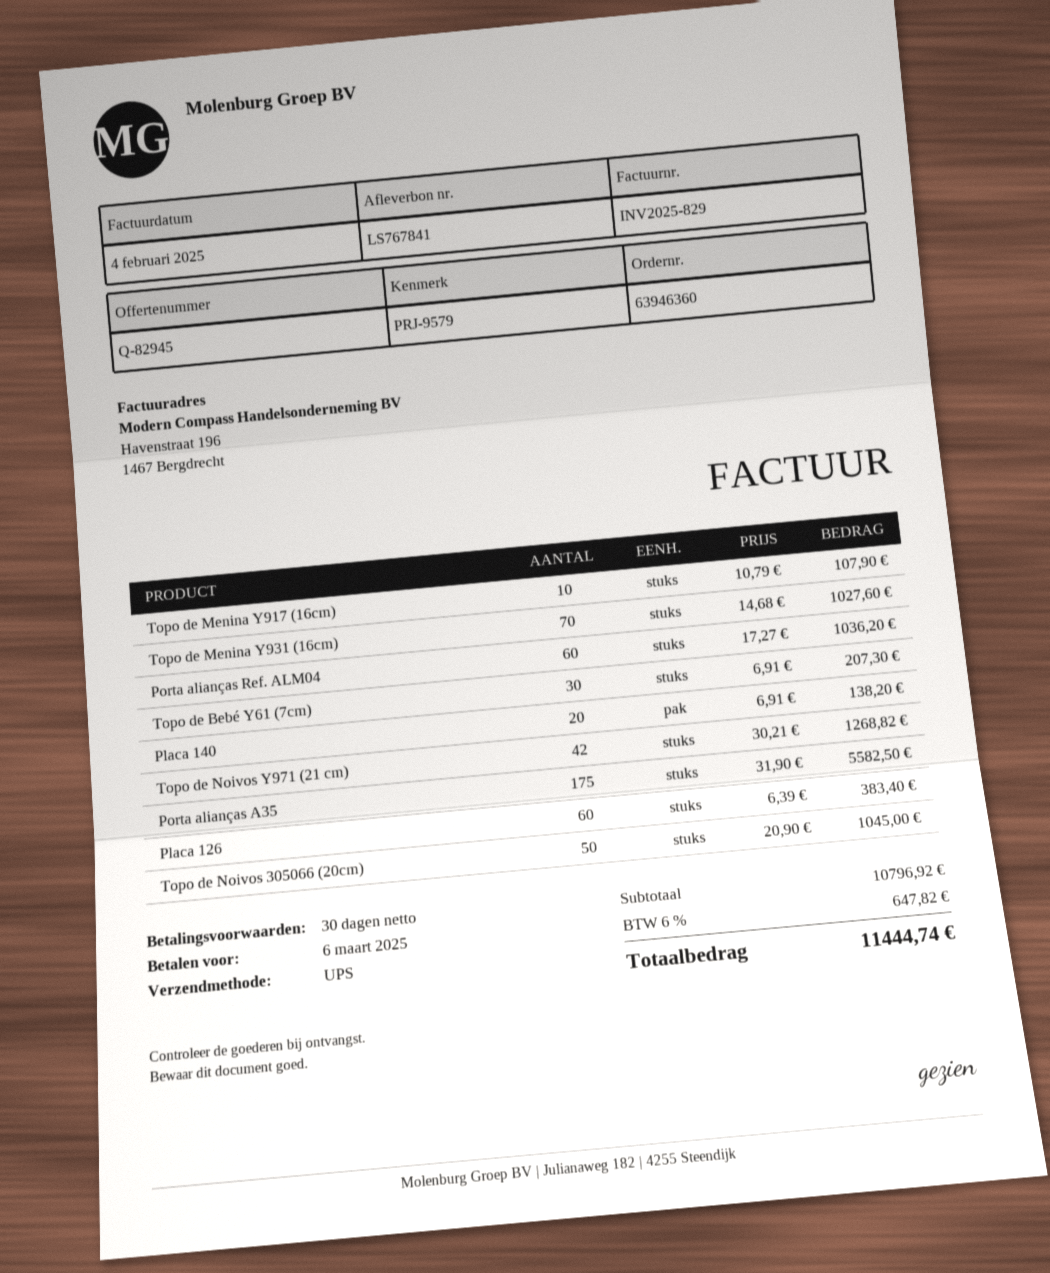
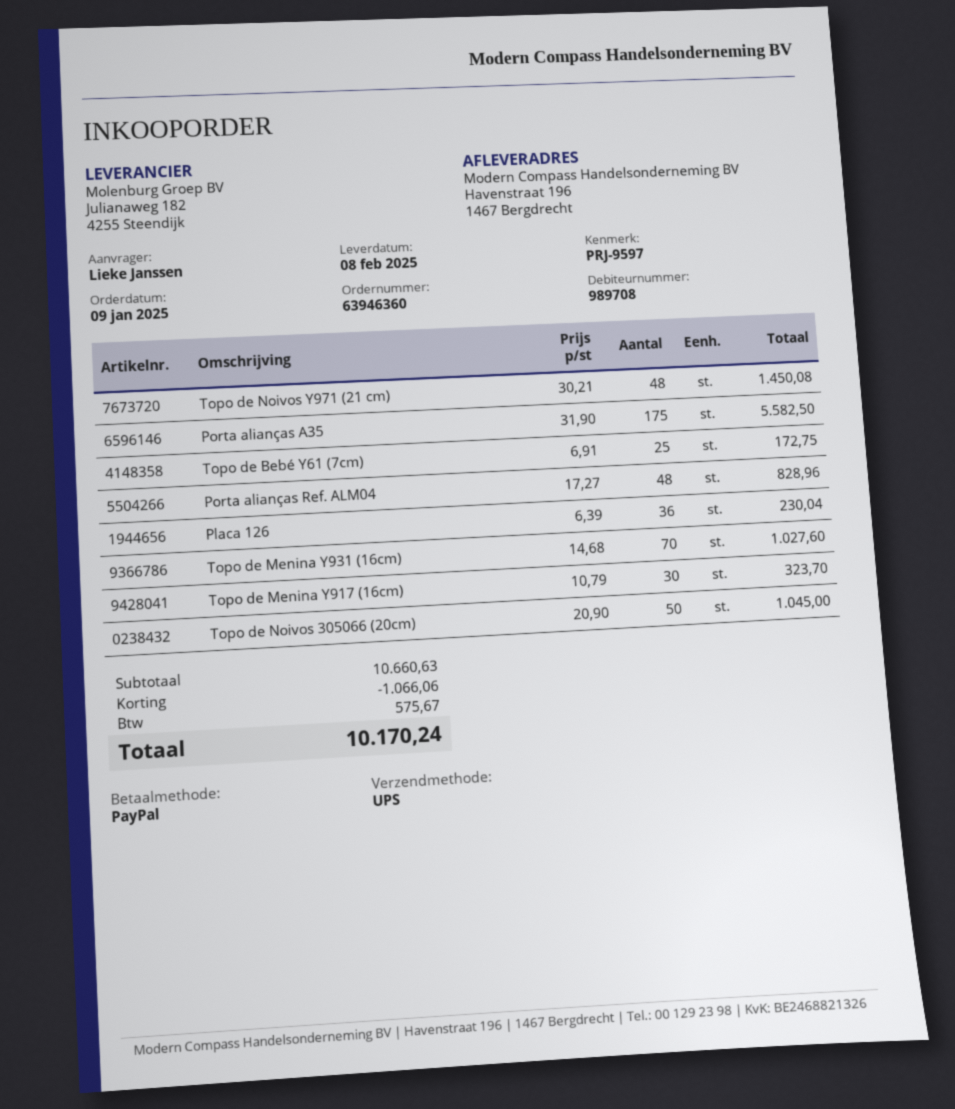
reference: PRJ-9579 -> PRJ-9597
Topo de Menina Y917 (16cm): 10 x 10.79 = 107.90 -> 30 x 10.79 = 323.70
Porta alianças Ref. ALM04: 60 x 17.27 = 1036.20 -> 48 x 17.27 = 828.96
Topo de Bebé Y61 (7cm): 30 x 6.91 = 207.30 -> 25 x 6.91 = 172.75
Placa 140: 20 x 6.91 = 138.20 -> none
Topo de Noivos Y971 (21 cm): 42 x 30.21 = 1268.82 -> 48 x 30.21 = 1450.08
Placa 126: 60 x 6.39 = 383.40 -> 36 x 6.39 = 230.04
subtotal: 10796.92 -> 10660.63
discount: none -> 1066.06
tax: 647.82 -> 575.67
total: 11444.74 -> 10170.24

